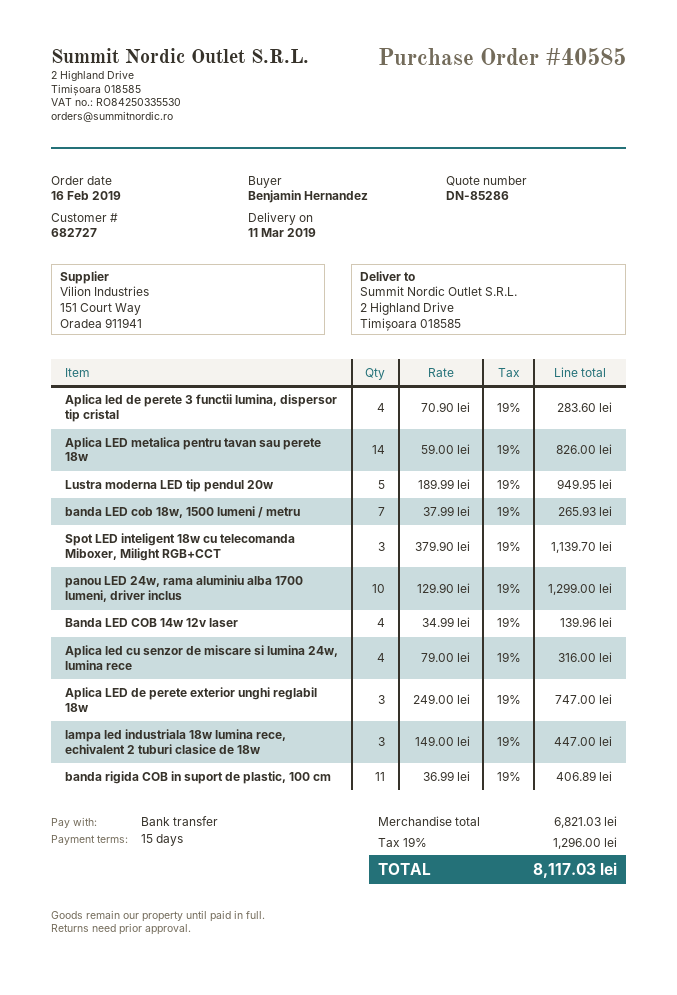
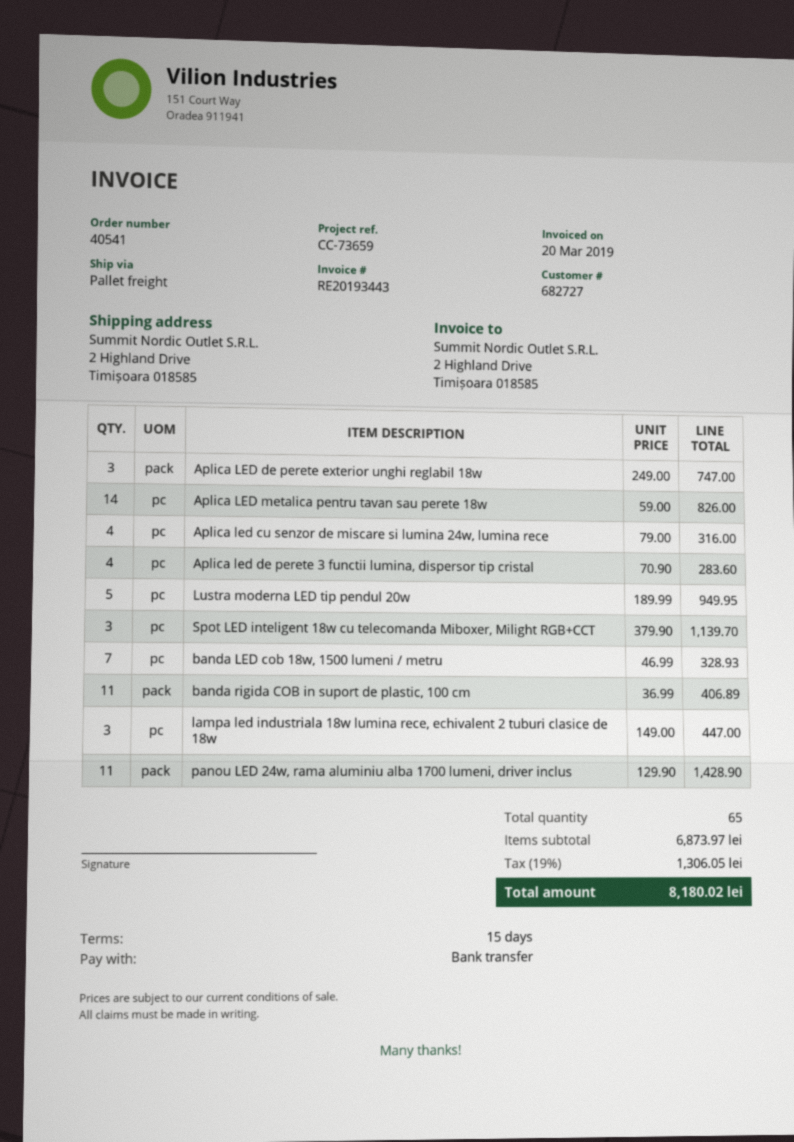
order number: 40585 -> 40541
banda LED cob 18w, 1500 lumeni / metru: 7 x 37.99 = 265.93 -> 7 x 46.99 = 328.93
panou LED 24w, rama aluminiu alba 1700 lumeni, driver inclus: 10 x 129.90 = 1299.00 -> 11 x 129.90 = 1428.90
Banda LED COB 14w 12v laser: 4 x 34.99 = 139.96 -> none
subtotal: 6821.03 -> 6873.97
tax: 19% = 1296.00 -> 19% = 1306.05
total: 8117.03 -> 8180.02

